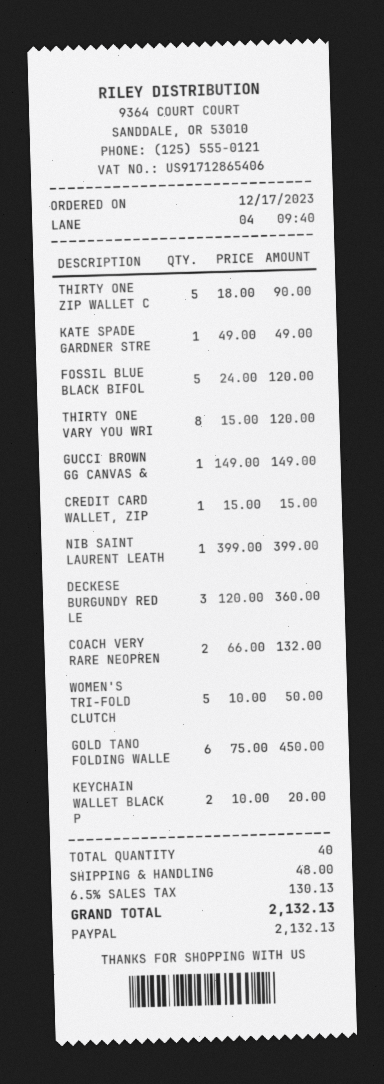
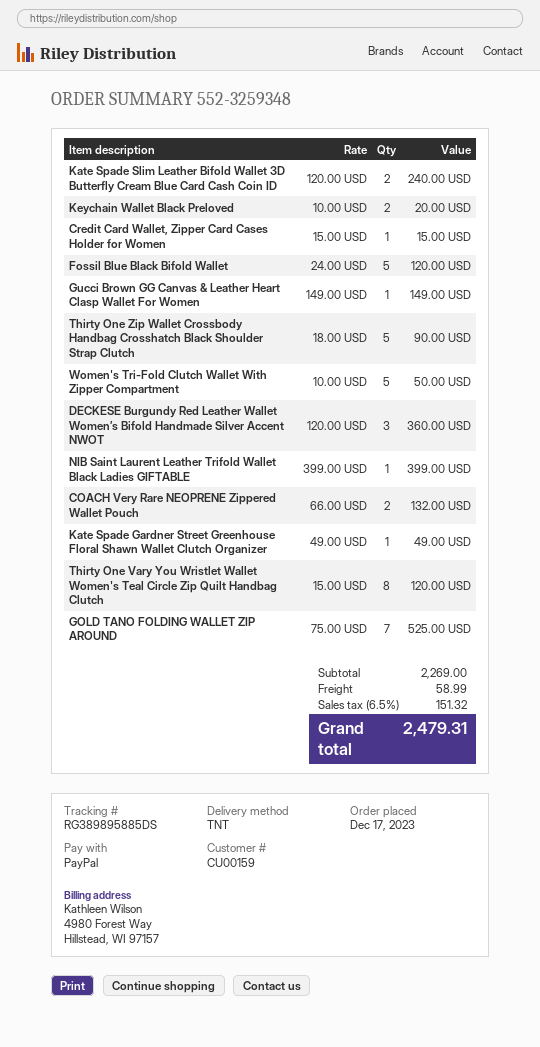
GOLD TANO FOLDING WALLE: 6 x 75.00 = 450.00 -> 7 x 75.00 = 525.00
Kate Spade Slim Leather Bifold Wallet 3D Butterfly Cream Blue Card Cash Coin ID: none -> 2 x 120.00 = 240.00
shipping: 48.00 -> 58.99
tax: 6.5% = 130.13 -> 6.5% = 151.32
total: 2132.13 -> 2479.31

